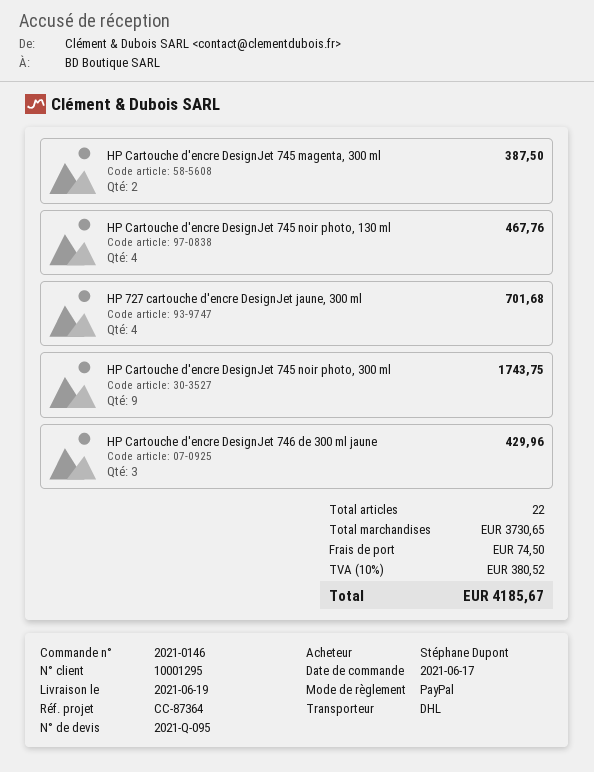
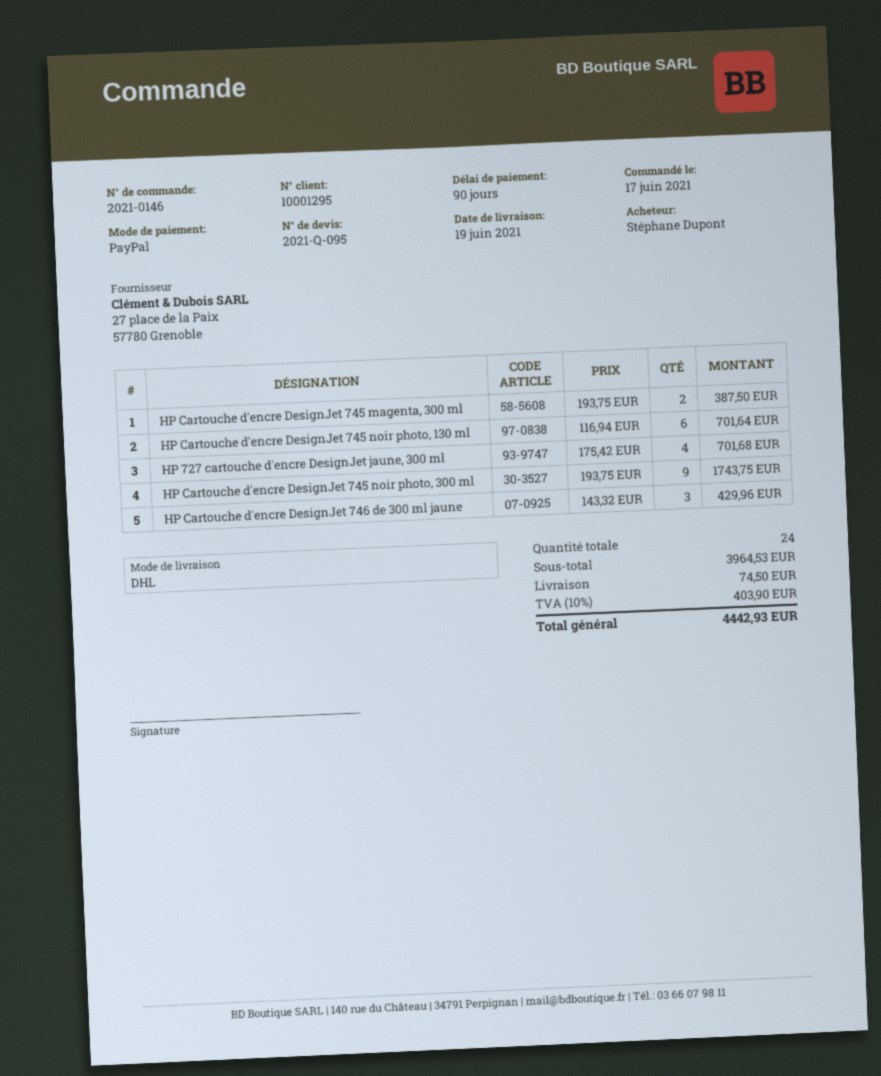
HP Cartouche d'encre DesignJet 745 noir photo, 130 ml: 4 for 467.76 -> 6 for 701.64
total quantity: 22 -> 24
subtotal: 3730.65 -> 3964.53
tax: 10% = 380.52 -> 10% = 403.90
total: 4185.67 -> 4442.93

